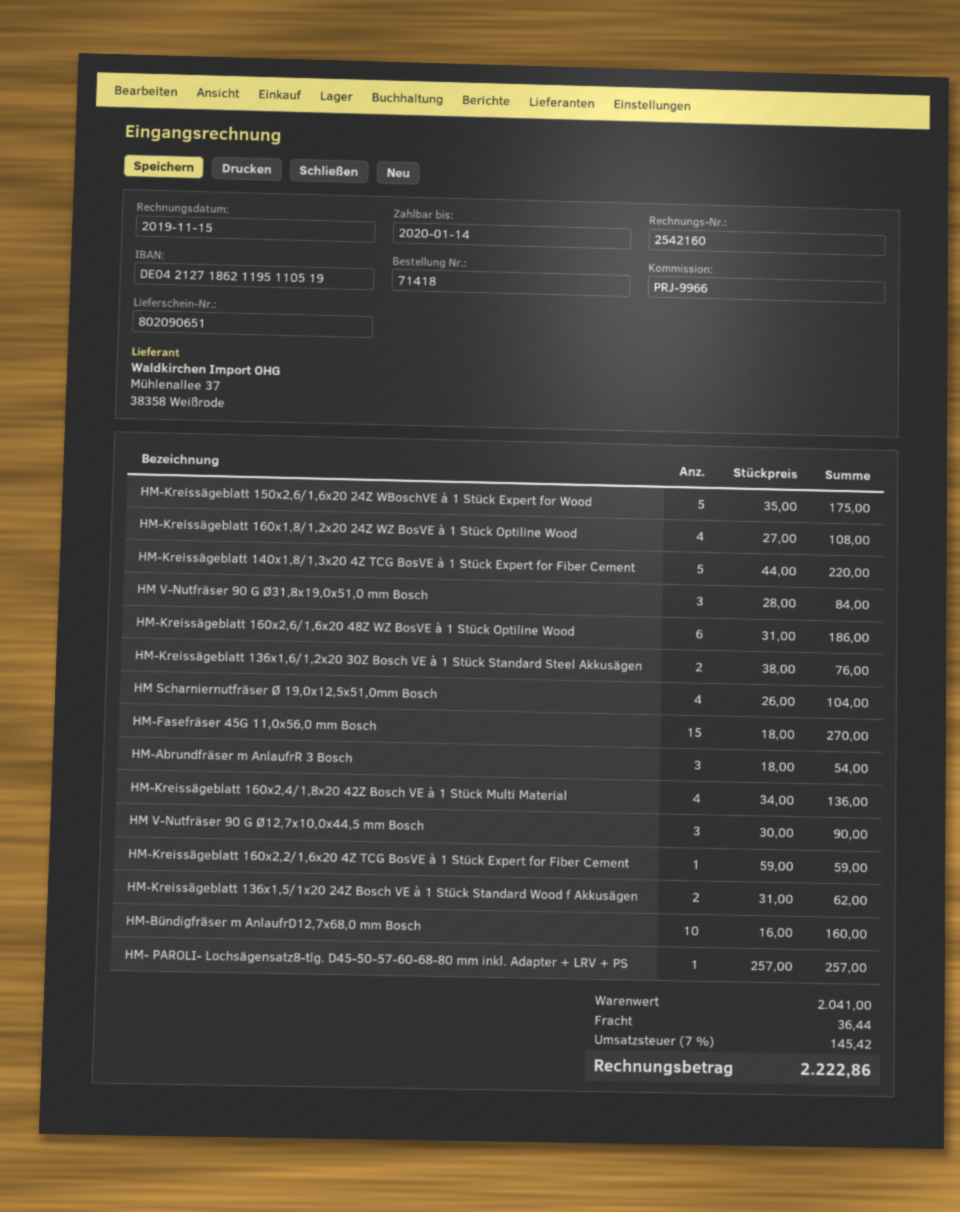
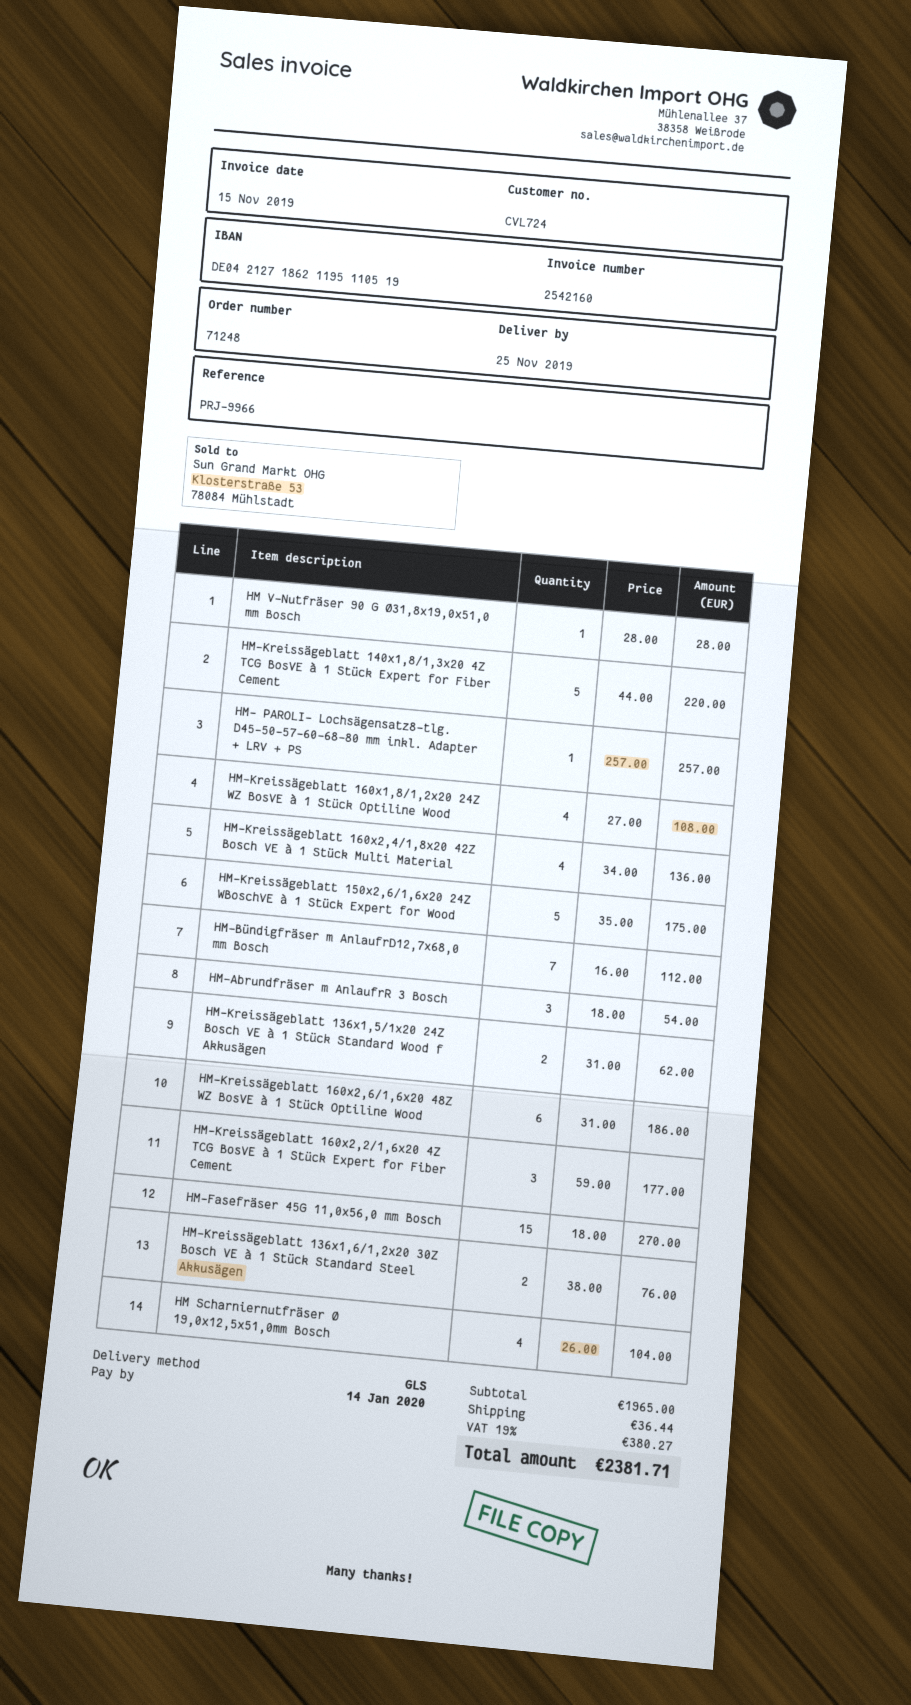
order number: 71418 -> 71248
HM V-Nutfräser 90 G Ø31,8x19,0x51,0 mm Bosch: 3 x 28.00 = 84.00 -> 1 x 28.00 = 28.00
HM V-Nutfräser 90 G Ø12,7x10,0x44,5 mm Bosch: 3 x 30.00 = 90.00 -> none
HM-Kreissägeblatt 160x2,2/1,6x20 4Z TCG BosVE à 1 Stück Expert for Fiber Cement: 1 x 59.00 = 59.00 -> 3 x 59.00 = 177.00
HM-Bündigfräser m AnlaufrD12,7x68,0 mm Bosch: 10 x 16.00 = 160.00 -> 7 x 16.00 = 112.00
subtotal: 2041.00 -> 1965.00
tax: 7% = 145.42 -> 19% = 380.27
total: 2222.86 -> 2381.71

